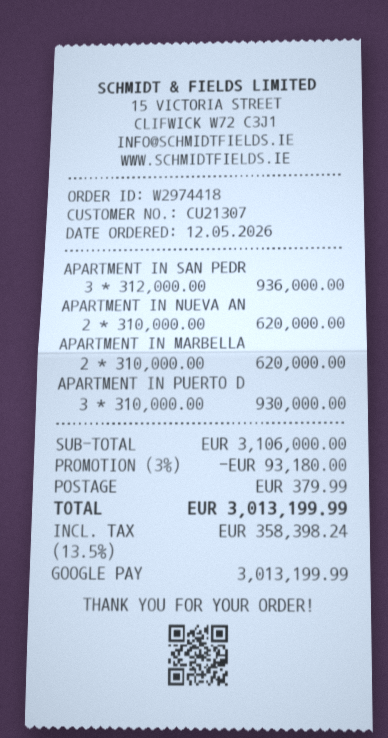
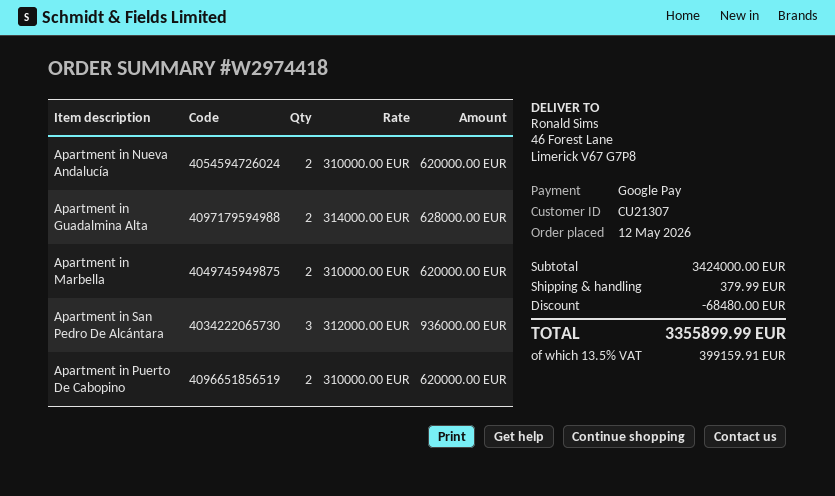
APARTMENT IN PUERTO D: 3 x 310000.00 = 930000.00 -> 2 x 310000.00 = 620000.00
Apartment in Guadalmina Alta: none -> 2 x 314000.00 = 628000.00
subtotal: 3106000.00 -> 3424000.00
discount: 93180.00 -> 68480.00
tax: 13.5% = 358398.24 -> 13.5% = 399159.91
total: 3013199.99 -> 3355899.99

